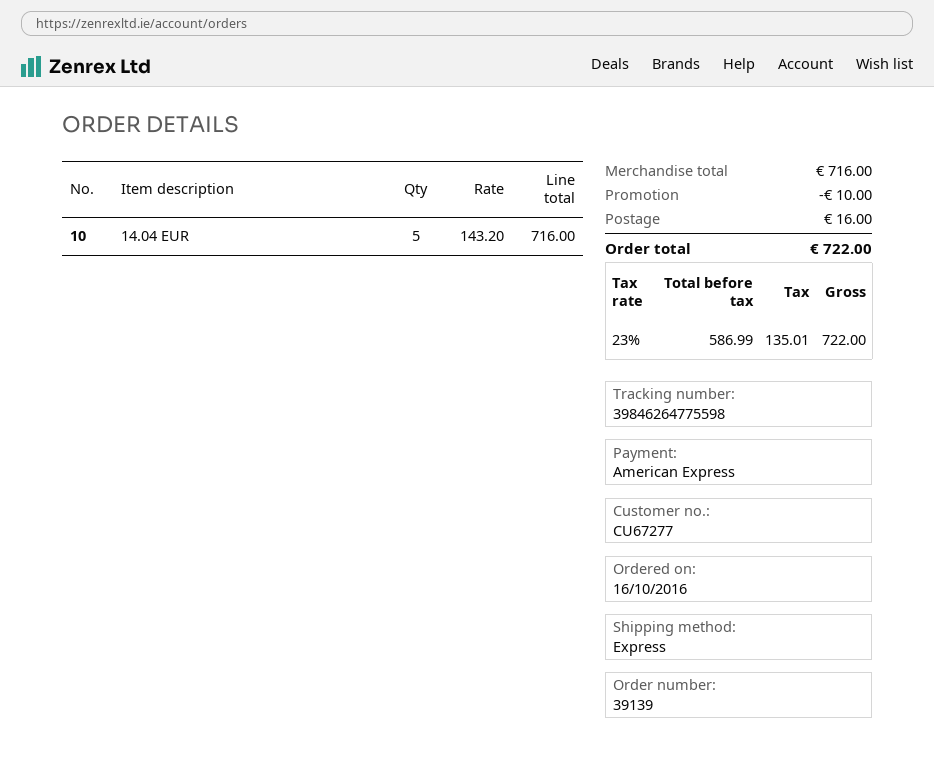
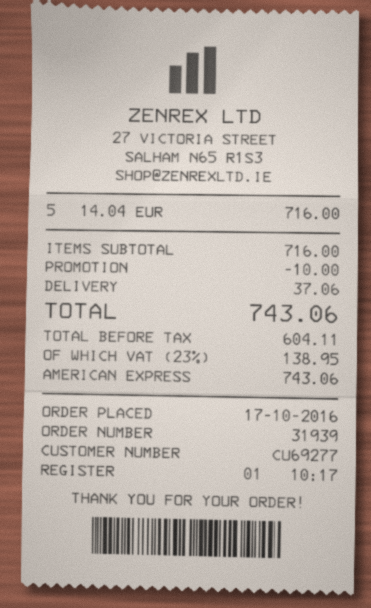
order number: 39139 -> 31939
order date: 2016-10-16 -> 2016-10-17
customer number: CU67277 -> CU69277
shipping: 16.00 -> 37.06
net: 586.99 -> 604.11
tax: 23% = 135.01 -> 23% = 138.95
total: 722.00 -> 743.06

